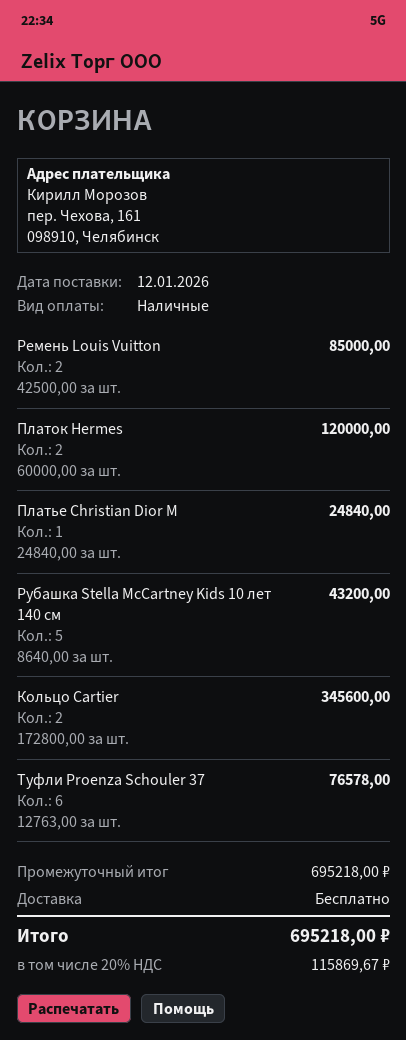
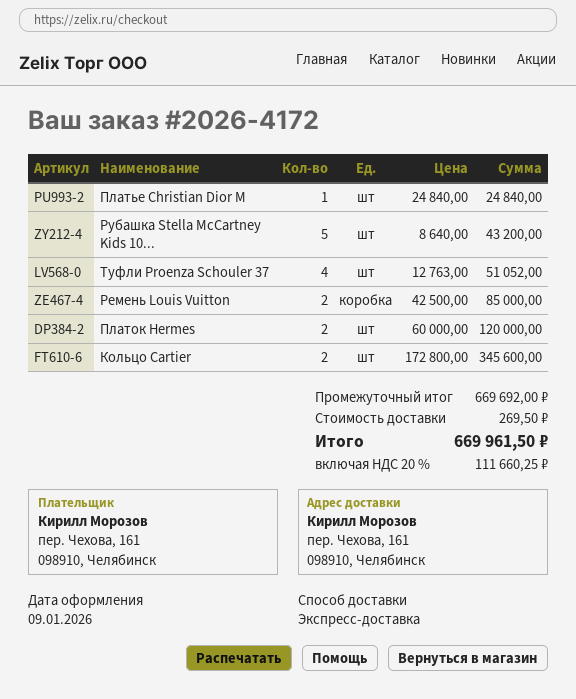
Туфли Proenza Schouler 37: 6 x 12763.00 = 76578.00 -> 4 x 12763.00 = 51052.00
subtotal: 695218.00 -> 669692.00
shipping: 0.00 -> 269.50
tax: 20% = 115869.67 -> 20% = 111660.25
total: 695218.00 -> 669961.50

